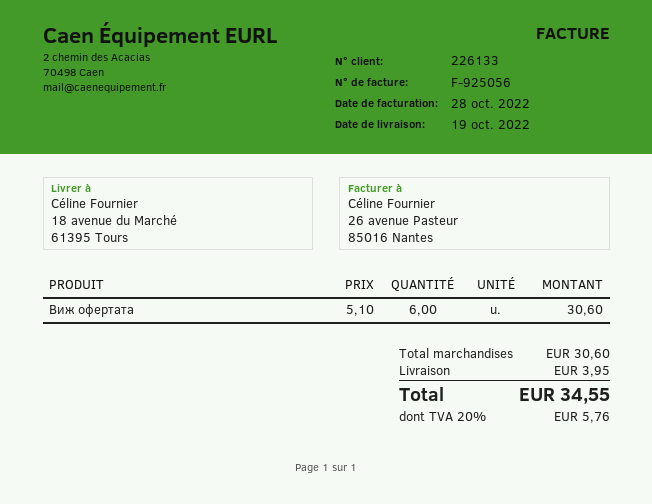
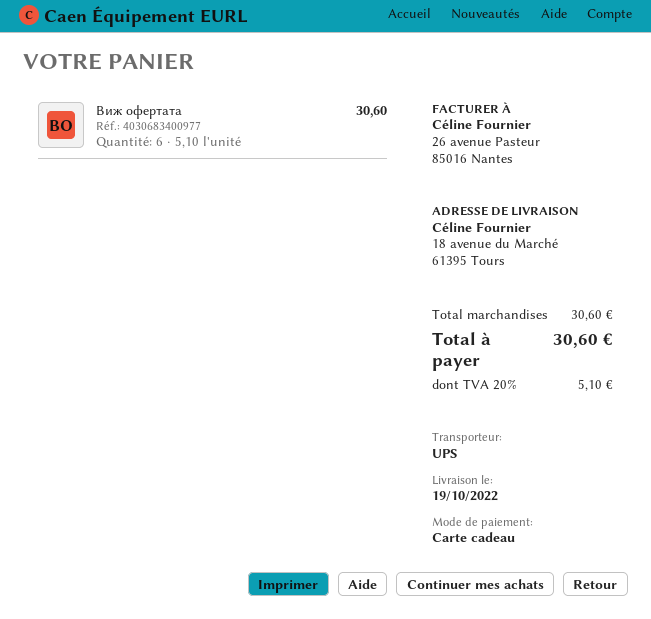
shipping: 3.95 -> none
tax: 20% = 5.76 -> 20% = 5.10
total: 34.55 -> 30.60

